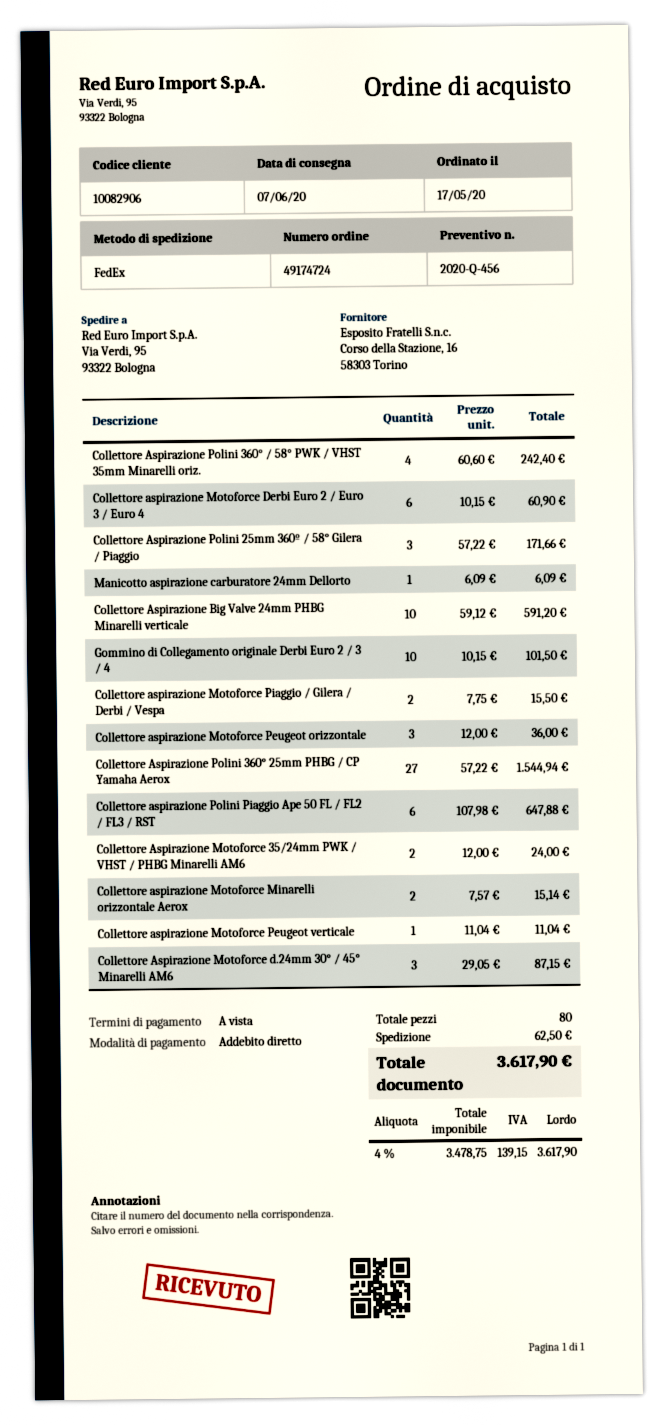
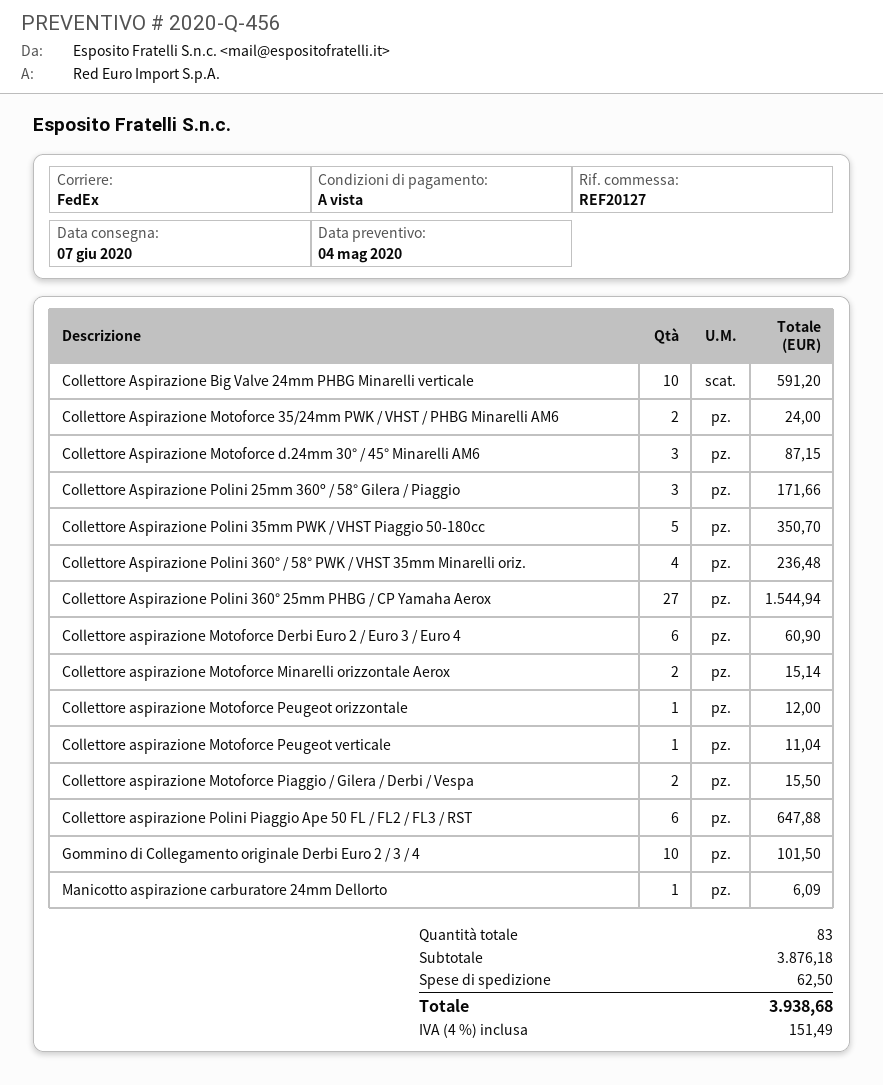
Collettore Aspirazione Polini 360° / 58° PWK / VHST 35mm Minarelli oriz.: 4 for 242.40 -> 4 for 236.48
Collettore aspirazione Motoforce Peugeot orizzontale: 3 for 36.00 -> 1 for 12.00
Collettore Aspirazione Polini 35mm PWK / VHST Piaggio 50-180cc: none -> 5 for 350.70
total quantity: 80 -> 83
tax: 4% = 139.15 -> 4% = 151.49
total: 3617.90 -> 3938.68

